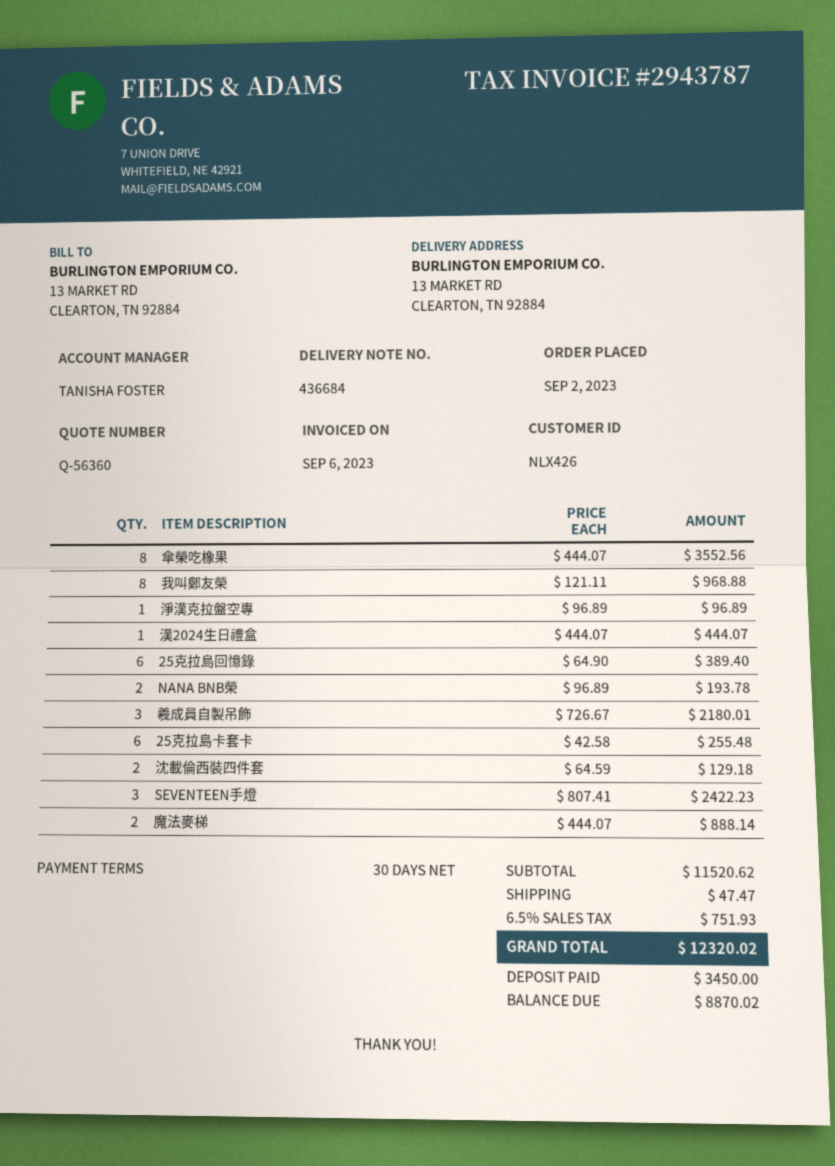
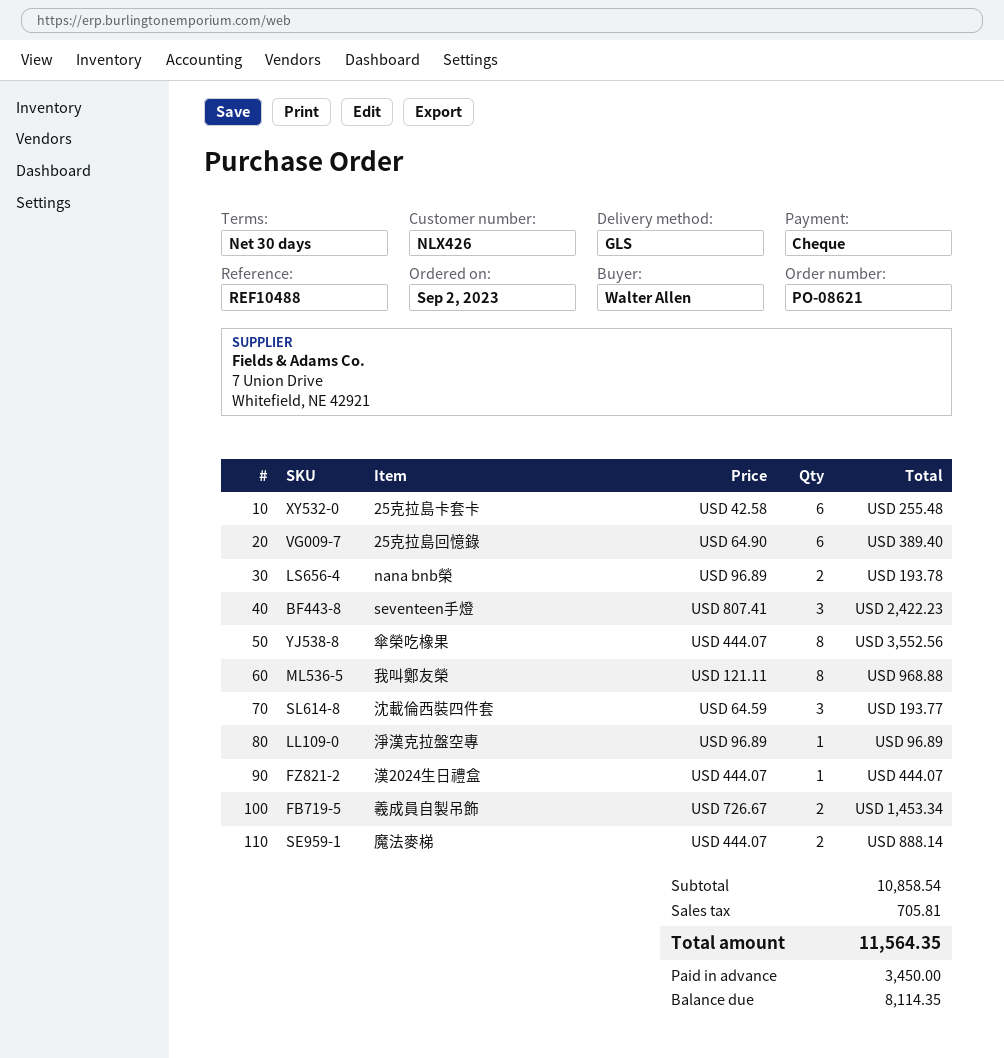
羲成員自製吊飾: 3 x 726.67 = 2180.01 -> 2 x 726.67 = 1453.34
沈載倫西裝四件套: 2 x 64.59 = 129.18 -> 3 x 64.59 = 193.77
subtotal: 11520.62 -> 10858.54
shipping: 47.47 -> none
tax: 751.93 -> 705.81
total: 12320.02 -> 11564.35
balance: 8870.02 -> 8114.35

